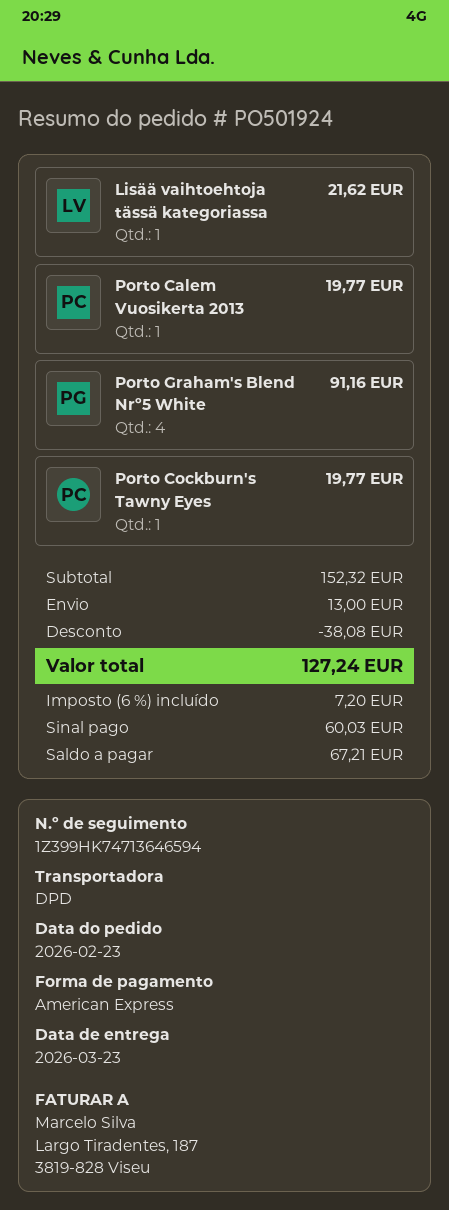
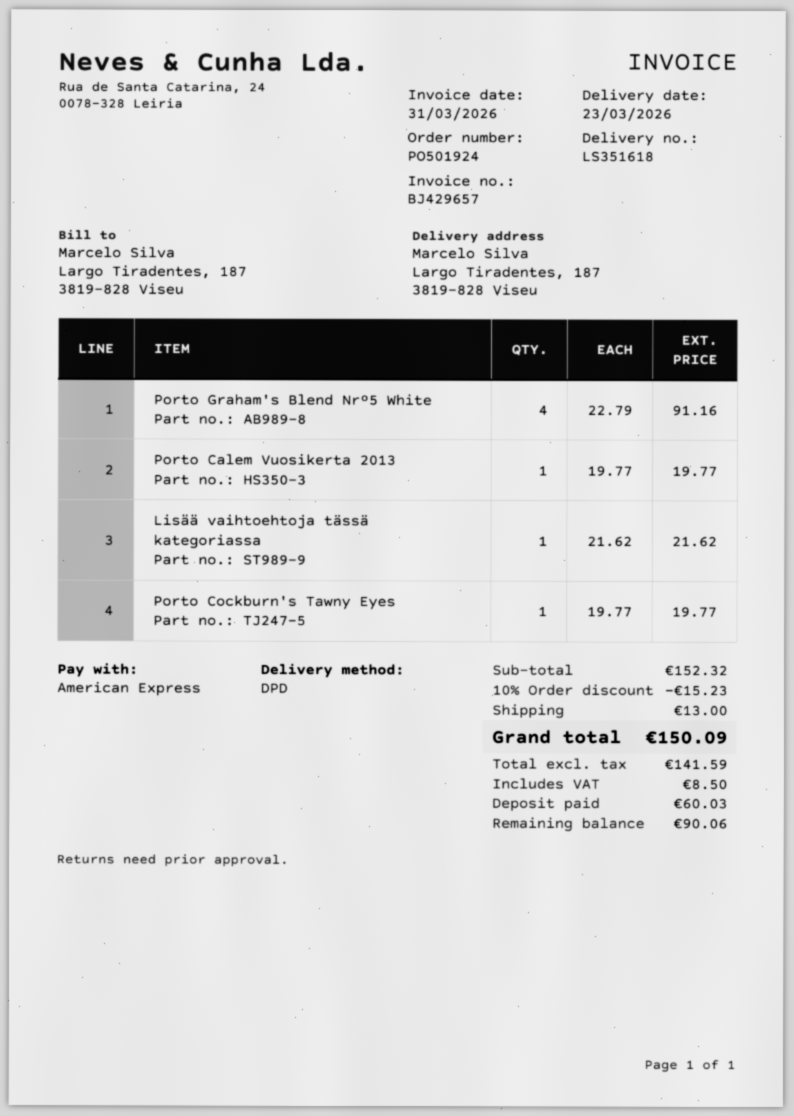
discount: 38.08 -> 15.23
tax: 7.20 -> 8.50
total: 127.24 -> 150.09
balance: 67.21 -> 90.06

